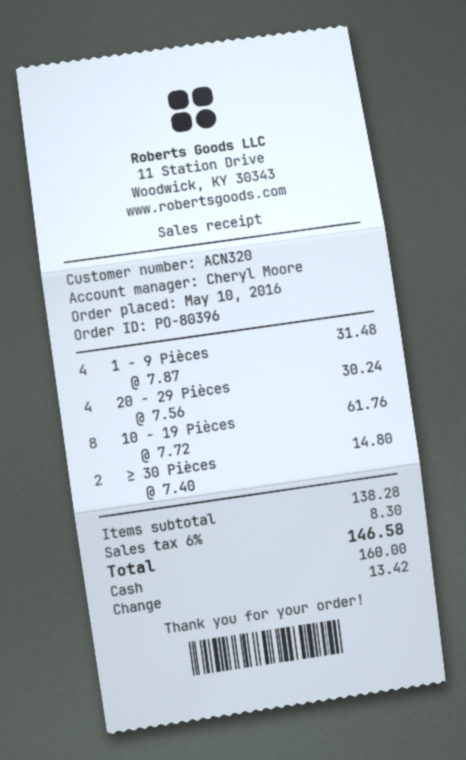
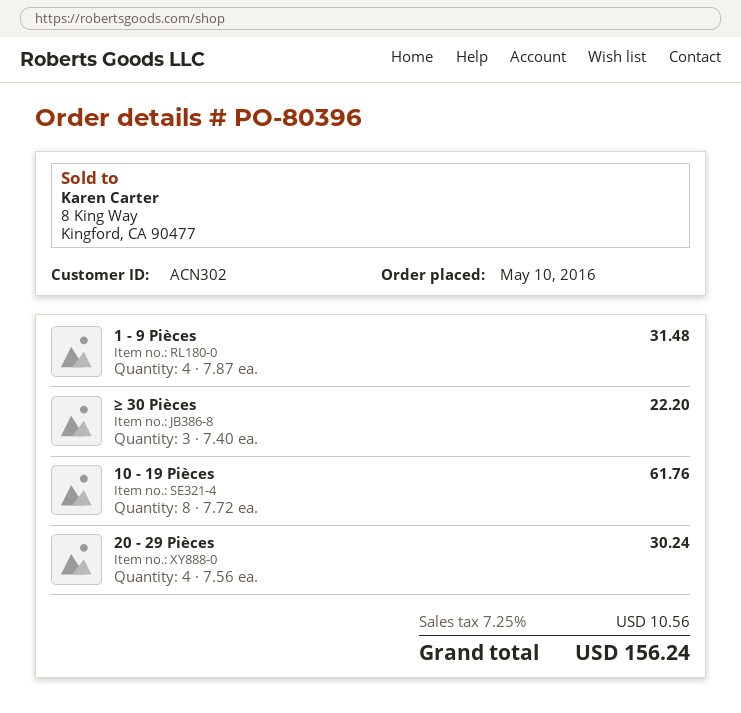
customer number: ACN320 -> ACN302
≥ 30 Pièces: 2 x 7.40 = 14.80 -> 3 x 7.40 = 22.20
tax: 6% = 8.30 -> 7.25% = 10.56
total: 146.58 -> 156.24

